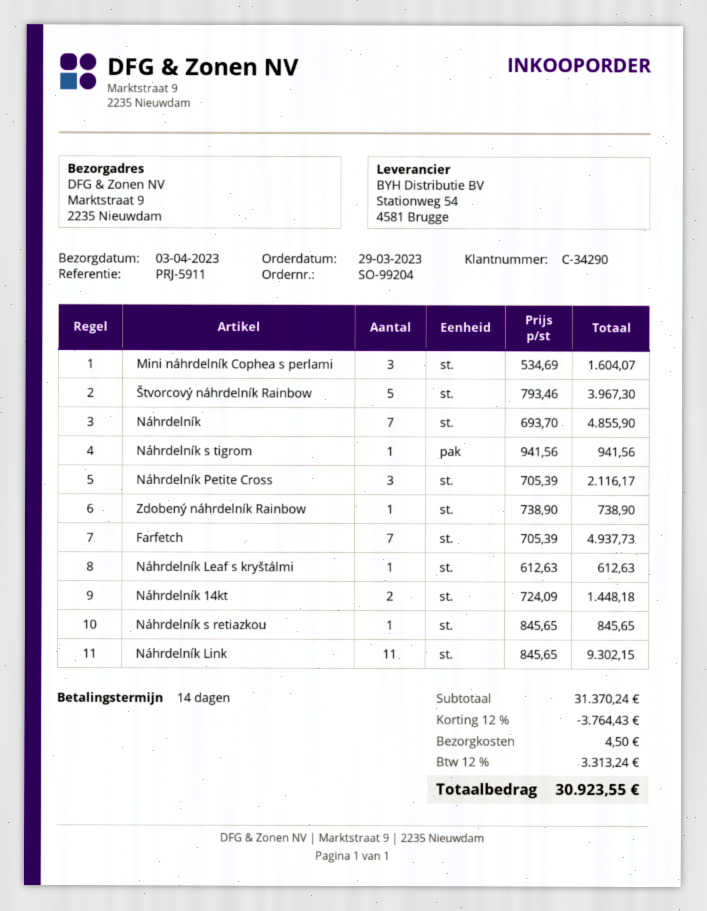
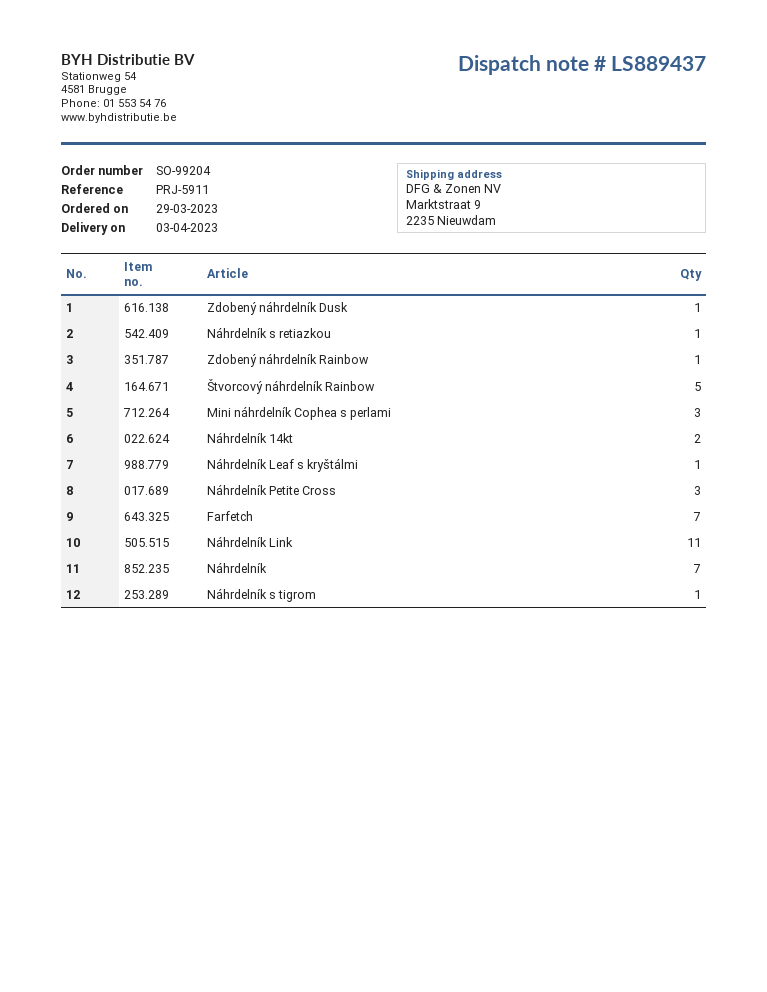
Zdobený náhrdelník Dusk: none -> 1

